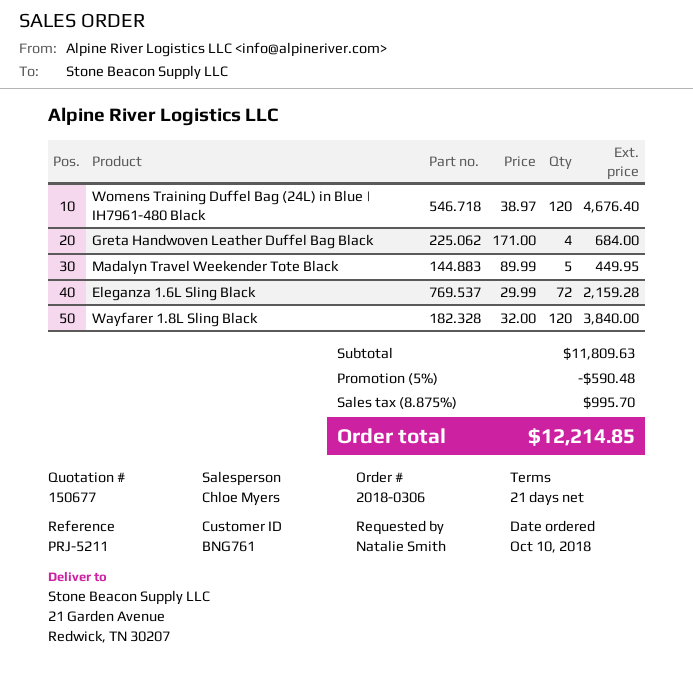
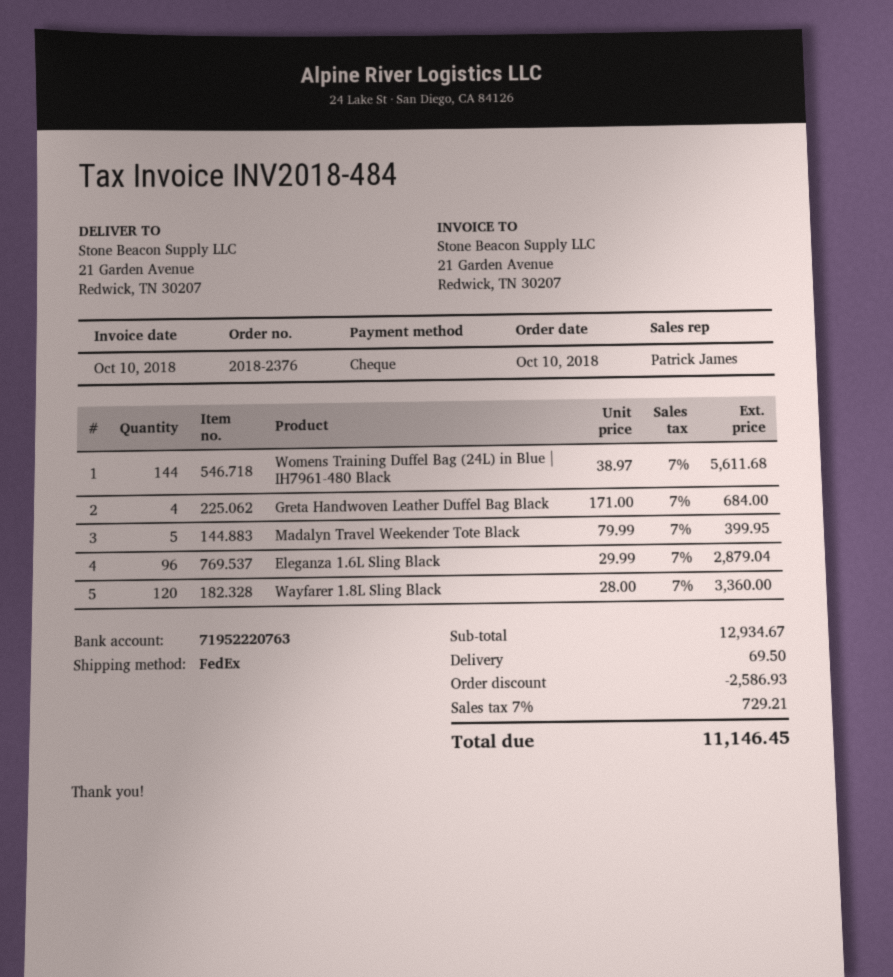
order number: 2018-0306 -> 2018-2376
sales rep: Chloe Myers -> Patrick James
Womens Training Duffel Bag (24L) in Blue | IH7961-480 Black: 120 x 38.97 = 4676.40 -> 144 x 38.97 = 5611.68
Madalyn Travel Weekender Tote Black: 5 x 89.99 = 449.95 -> 5 x 79.99 = 399.95
Eleganza 1.6L Sling Black: 72 x 29.99 = 2159.28 -> 96 x 29.99 = 2879.04
Wayfarer 1.8L Sling Black: 120 x 32.00 = 3840.00 -> 120 x 28.00 = 3360.00
subtotal: 11809.63 -> 12934.67
discount: 590.48 -> 2586.93
shipping: none -> 69.50
tax: 8.875% = 995.70 -> 7% = 729.21
total: 12214.85 -> 11146.45

